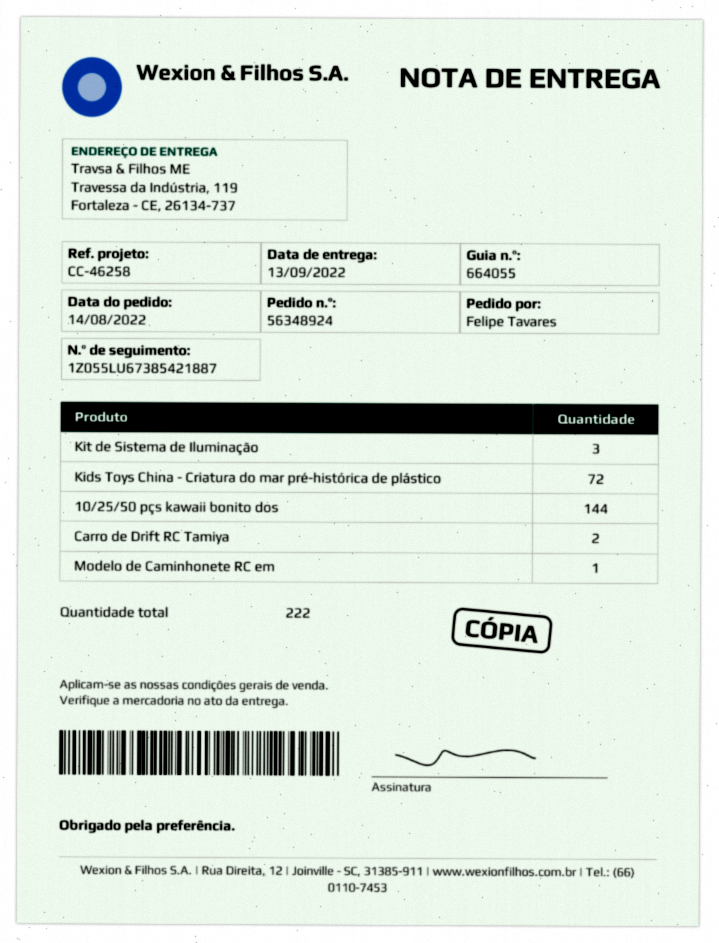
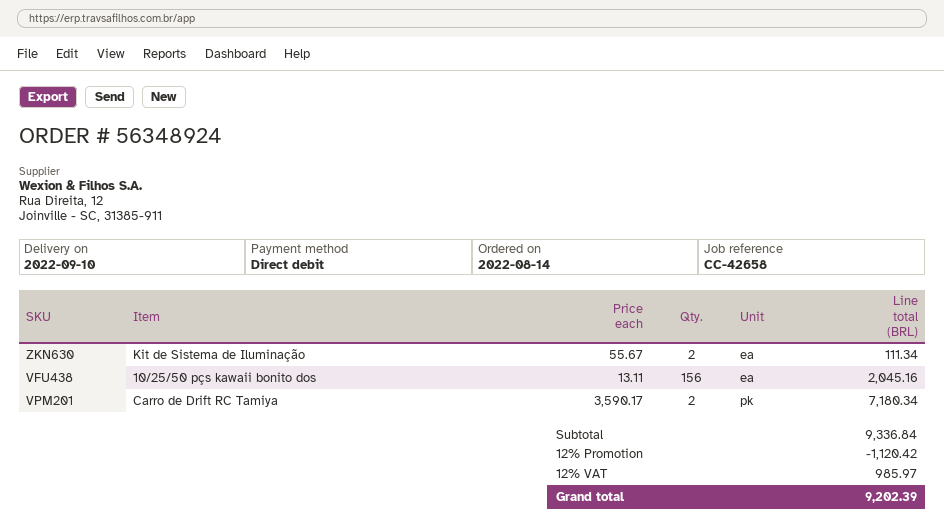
delivery date: 2022-09-13 -> 2022-09-10
reference: CC-46258 -> CC-42658
Kit de Sistema de Iluminação: 3 -> 2
Kids Toys China - Criatura do mar pré-histórica de plástico: 72 -> none
10/25/50 pçs kawaii bonito dos: 144 -> 156
Modelo de Caminhonete RC em: 1 -> none

